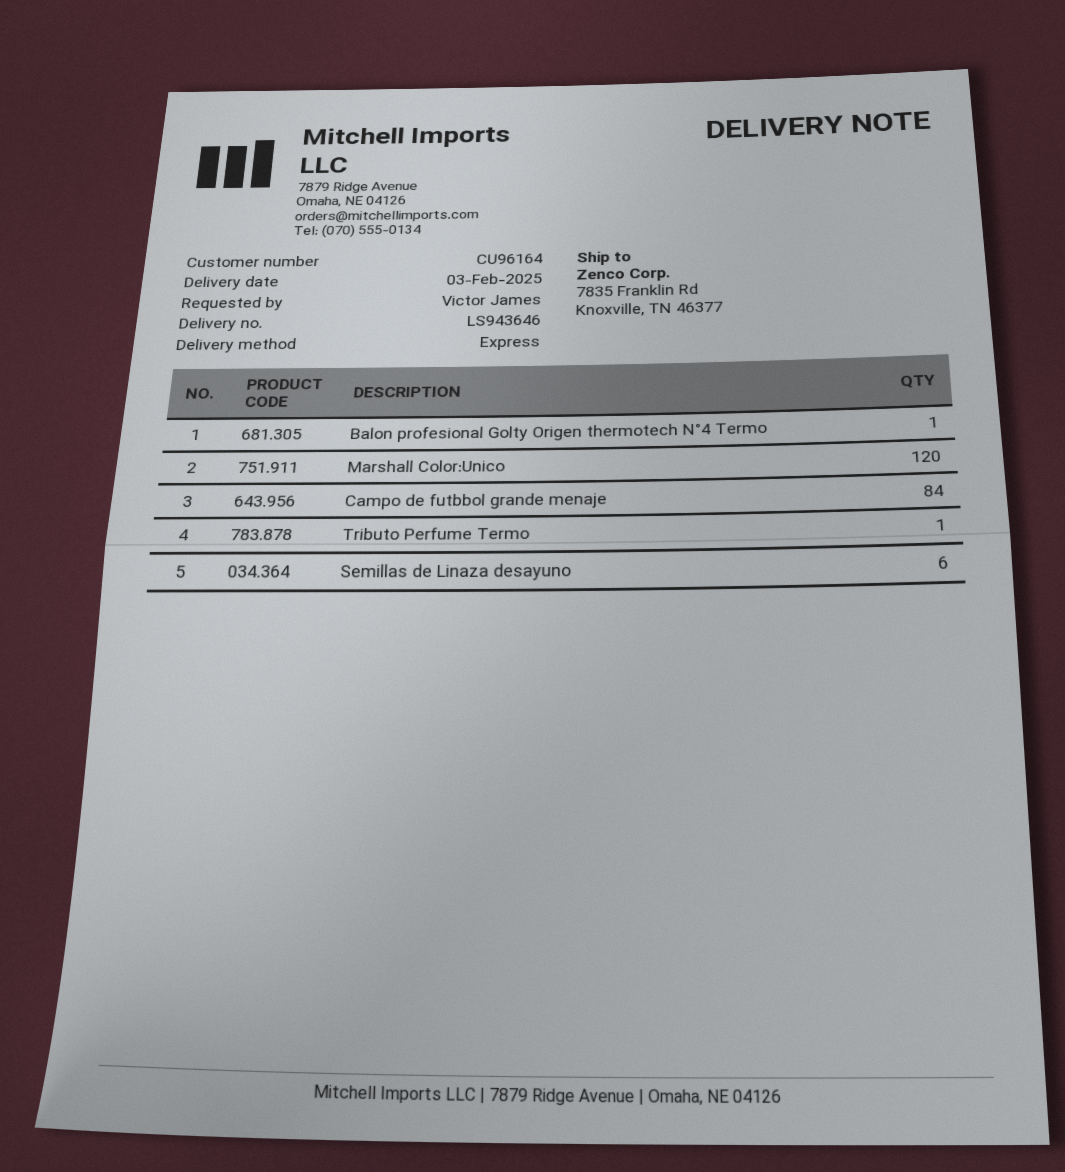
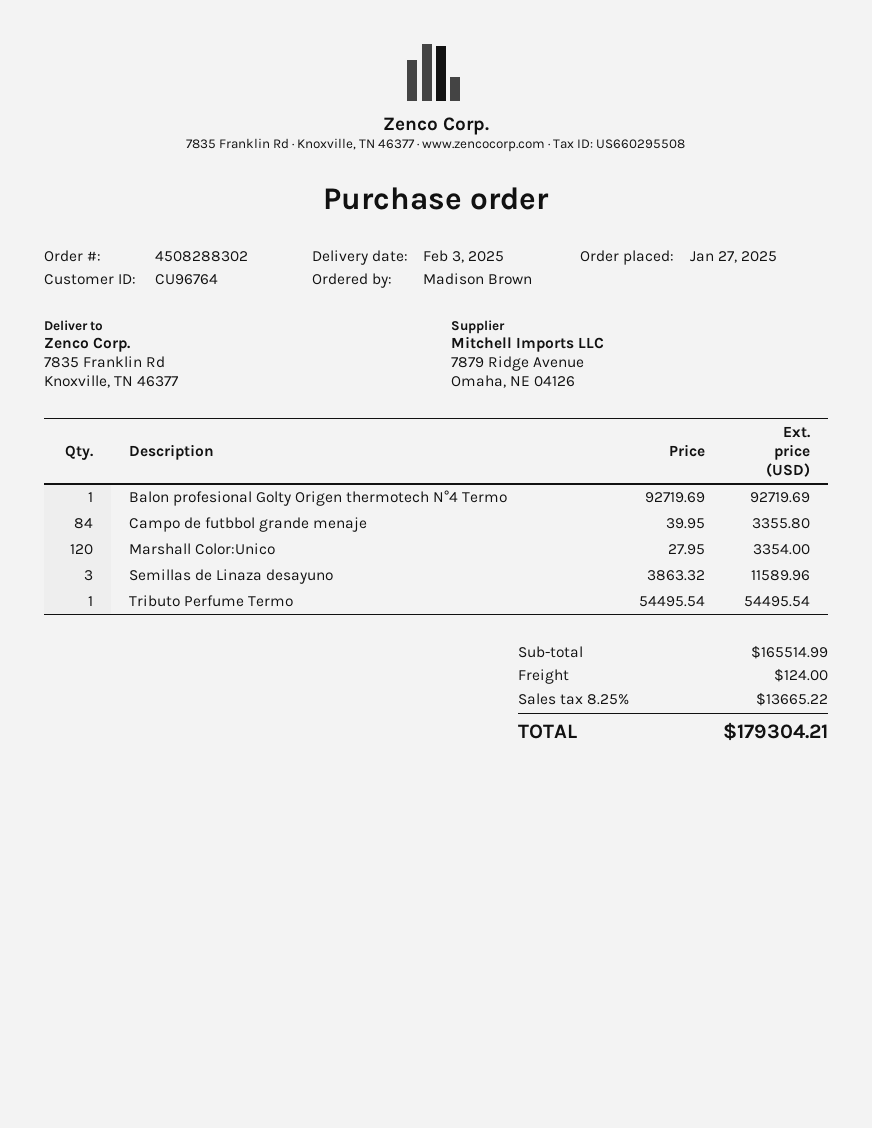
customer number: CU96164 -> CU96764
ordered by: Victor James -> Madison Brown
Semillas de Linaza desayuno: 6 -> 3

